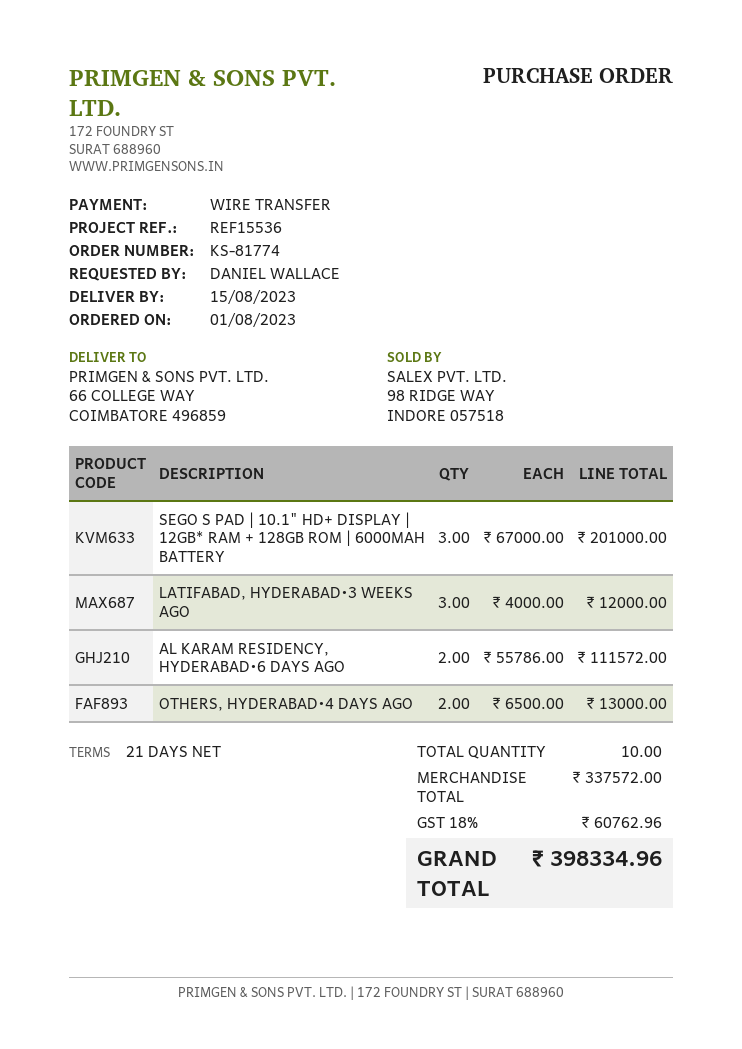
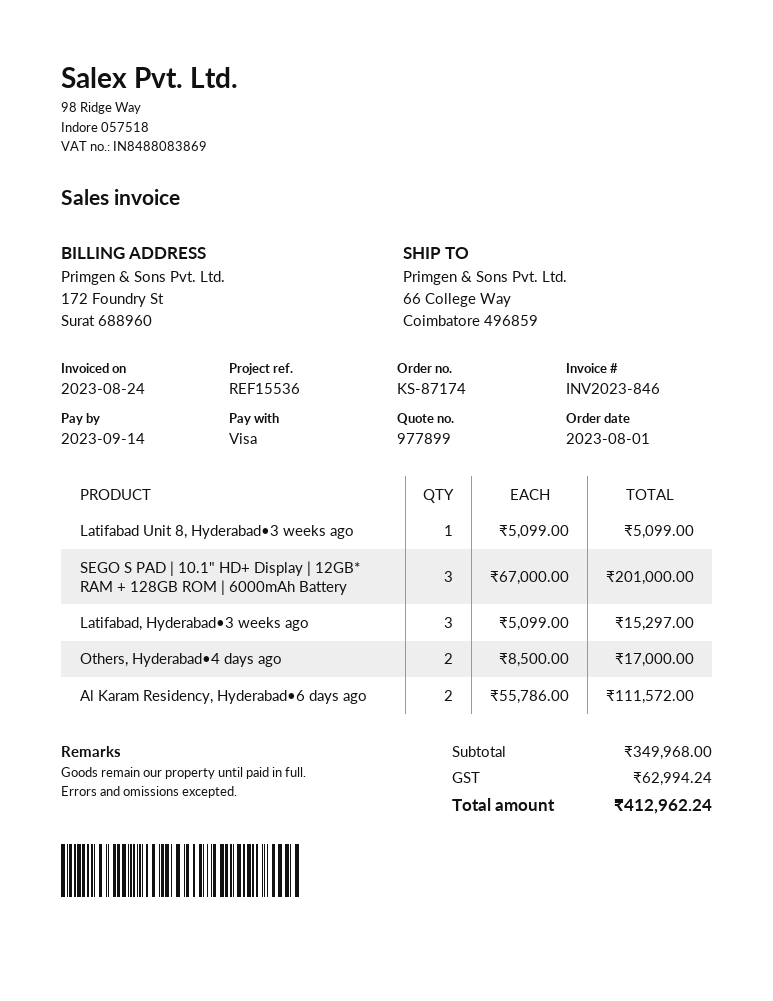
order number: KS-81774 -> KS-87174
payment method: bank transfer -> Visa
LATIFABAD, HYDERABAD•3 WEEKS AGO: 3 x 4000.00 = 12000.00 -> 3 x 5099.00 = 15297.00
OTHERS, HYDERABAD•4 DAYS AGO: 2 x 6500.00 = 13000.00 -> 2 x 8500.00 = 17000.00
Latifabad Unit 8, Hyderabad•3 weeks ago: none -> 1 x 5099.00 = 5099.00
subtotal: 337572.00 -> 349968.00
tax: 60762.96 -> 62994.24
total: 398334.96 -> 412962.24

